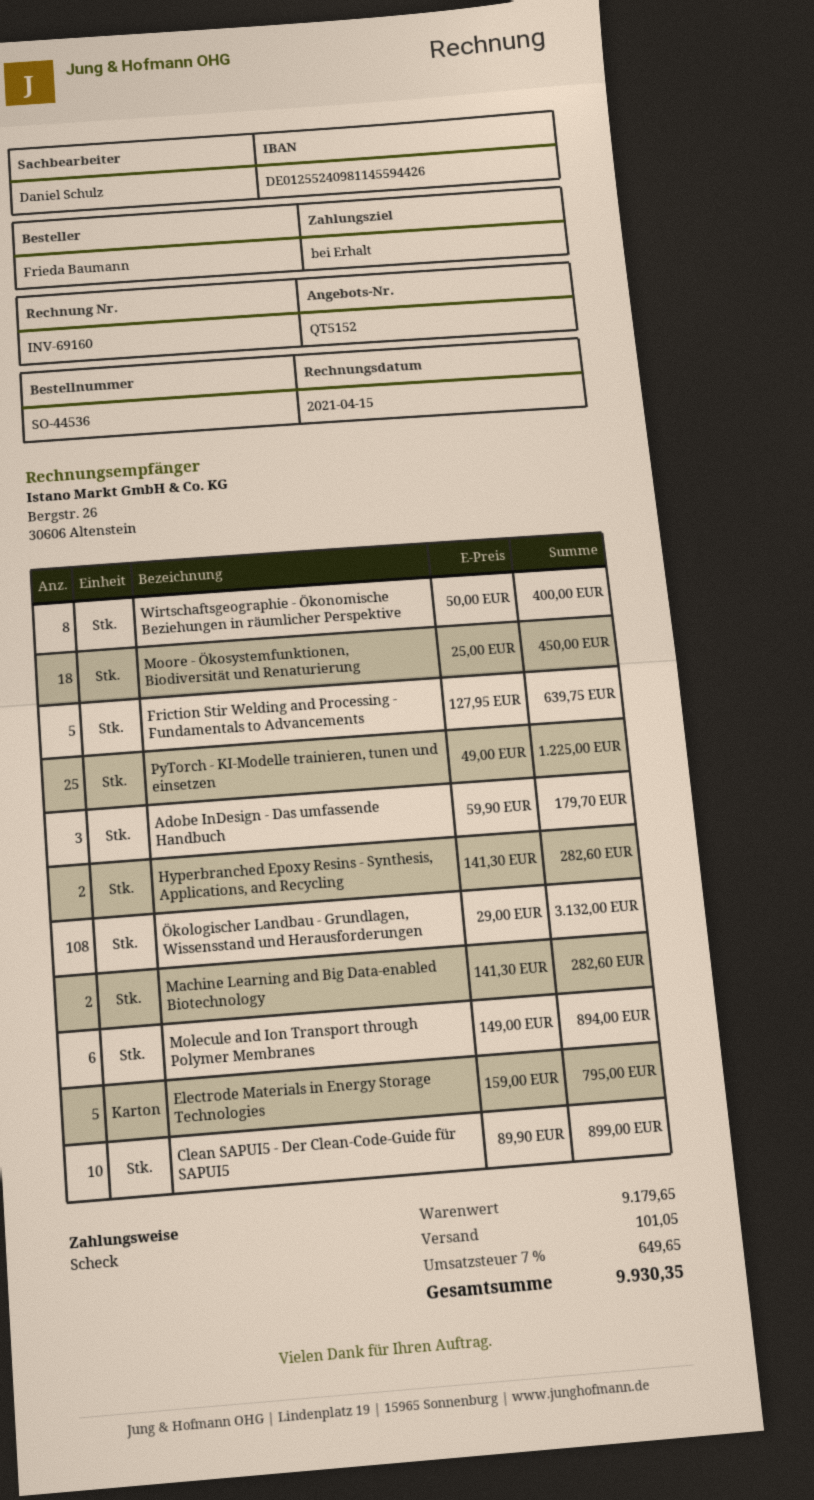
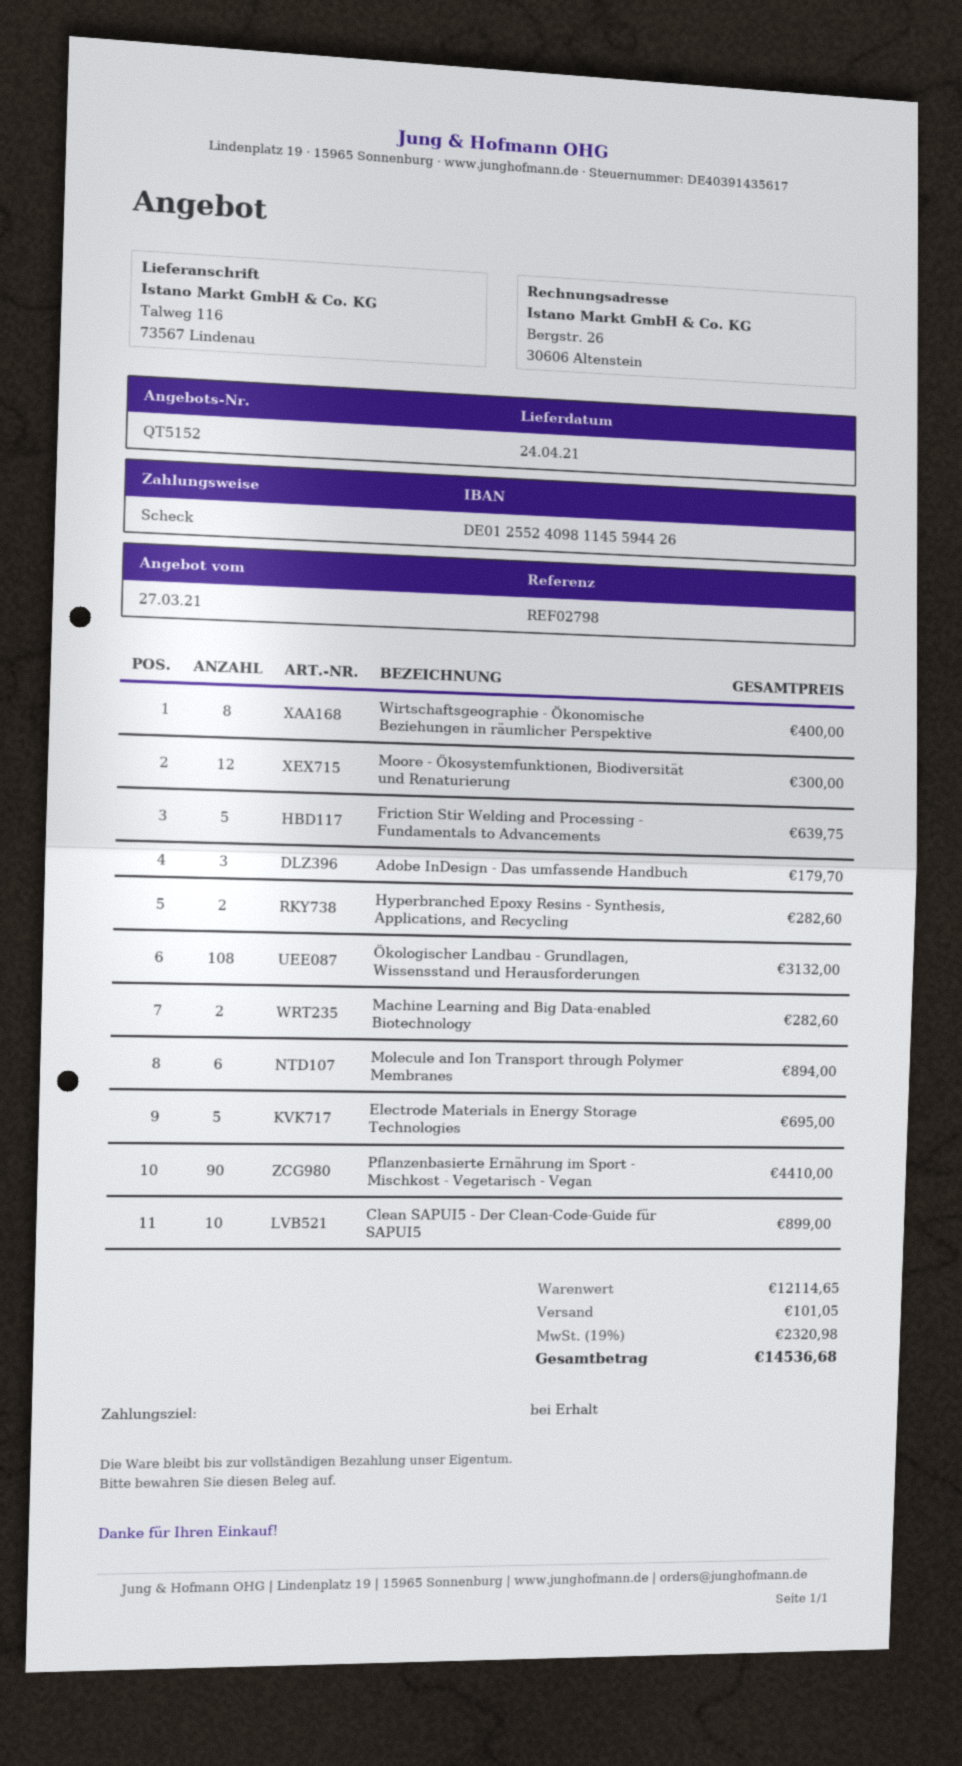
Moore - Ökosystemfunktionen, Biodiversität und Renaturierung: 18 for 450.00 -> 12 for 300.00
PyTorch - KI-Modelle trainieren, tunen und einsetzen: 25 for 1225.00 -> none
Electrode Materials in Energy Storage Technologies: 5 for 795.00 -> 5 for 695.00
Pflanzenbasierte Ernährung im Sport - Mischkost - Vegetarisch - Vegan: none -> 90 for 4410.00
subtotal: 9179.65 -> 12114.65
tax: 7% = 649.65 -> 19% = 2320.98
total: 9930.35 -> 14536.68

